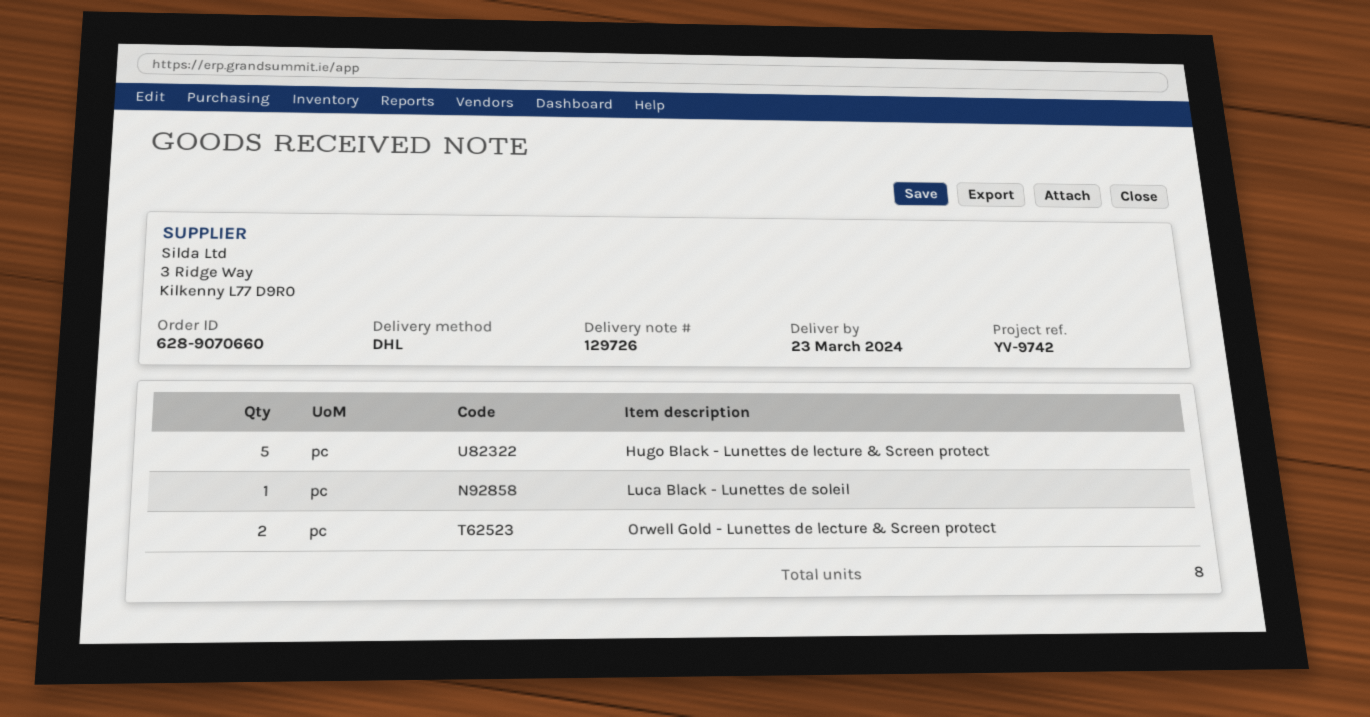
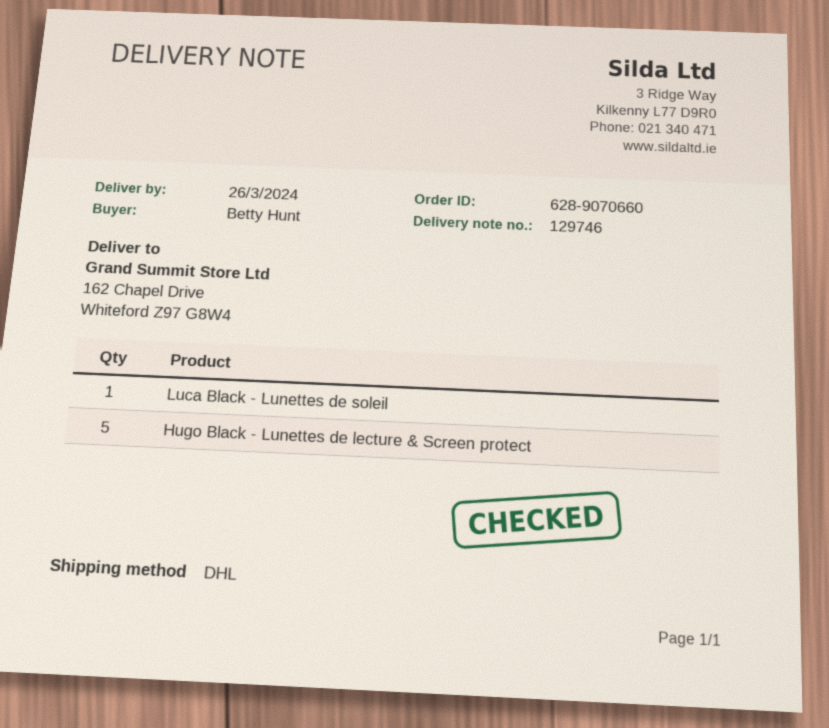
delivery note number: 129726 -> 129746
delivery date: 2024-03-23 -> 2024-03-26
Orwell Gold - Lunettes de lecture & Screen protect: 2 -> none

